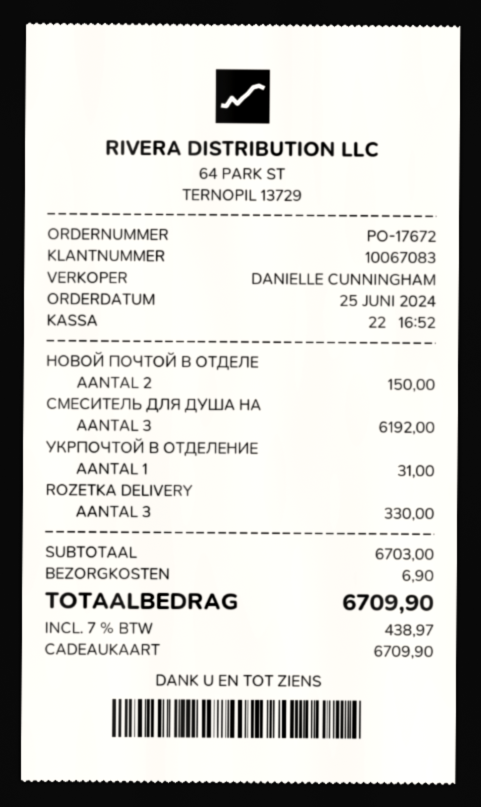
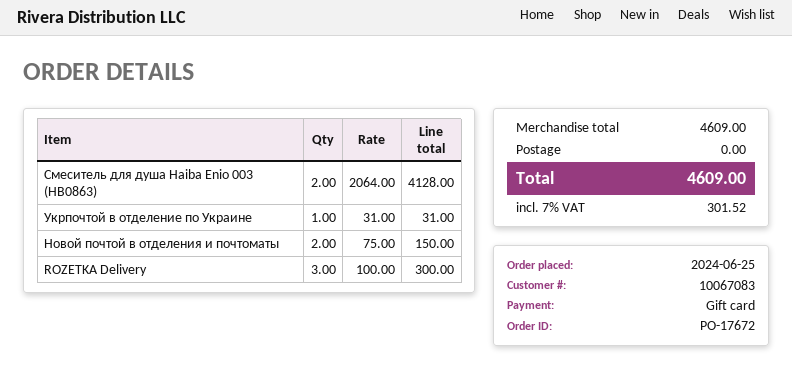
СМЕСИТЕЛЬ ДЛЯ ДУША HA: 3 for 6192.00 -> 2 for 4128.00
ROZETKA DELIVERY: 3 for 330.00 -> 3 for 300.00
subtotal: 6703.00 -> 4609.00
shipping: 6.90 -> 0.00
tax: 7% = 438.97 -> 7% = 301.52
total: 6709.90 -> 4609.00

